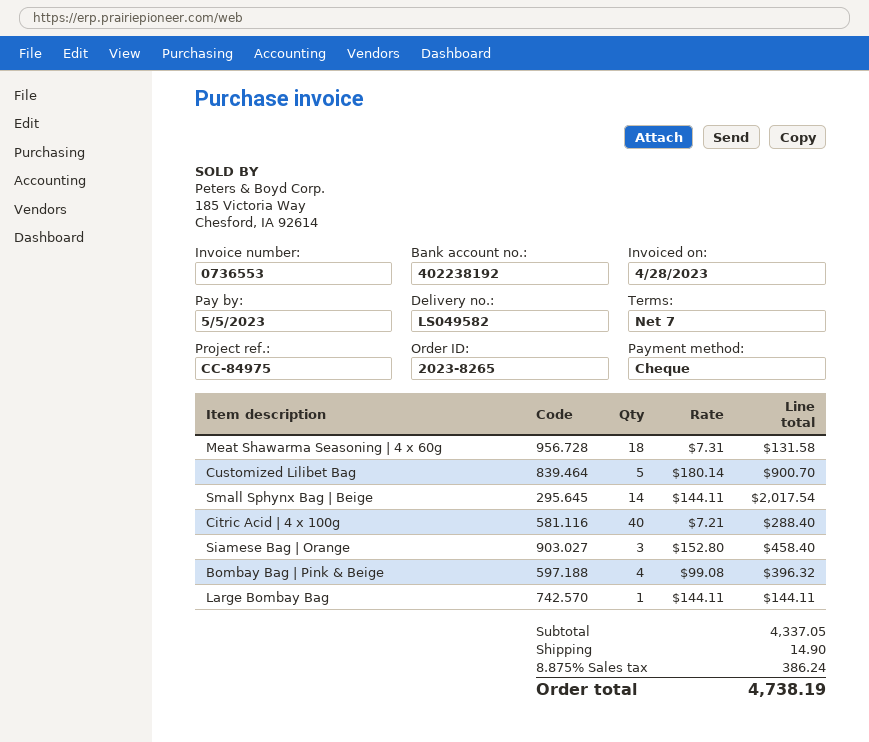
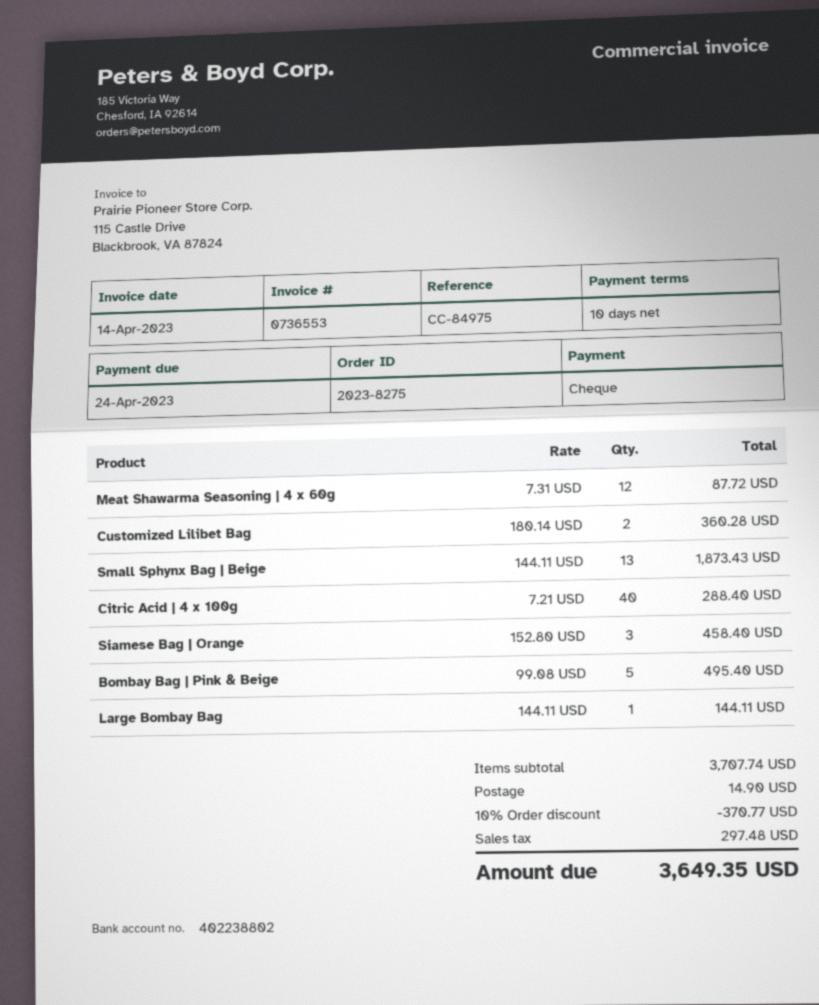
order number: 2023-8265 -> 2023-8275
invoice date: 2023-04-28 -> 2023-04-14
payment terms: 7 days -> 10 days
due date: 2023-05-05 -> 2023-04-24
bank account: 402238192 -> 402238802
Meat Shawarma Seasoning | 4 x 60g: 18 x 7.31 = 131.58 -> 12 x 7.31 = 87.72
Customized Lilibet Bag: 5 x 180.14 = 900.70 -> 2 x 180.14 = 360.28
Small Sphynx Bag | Beige: 14 x 144.11 = 2017.54 -> 13 x 144.11 = 1873.43
Bombay Bag | Pink & Beige: 4 x 99.08 = 396.32 -> 5 x 99.08 = 495.40
subtotal: 4337.05 -> 3707.74
discount: none -> 10% = 370.77
tax: 386.24 -> 297.48
total: 4738.19 -> 3649.35

